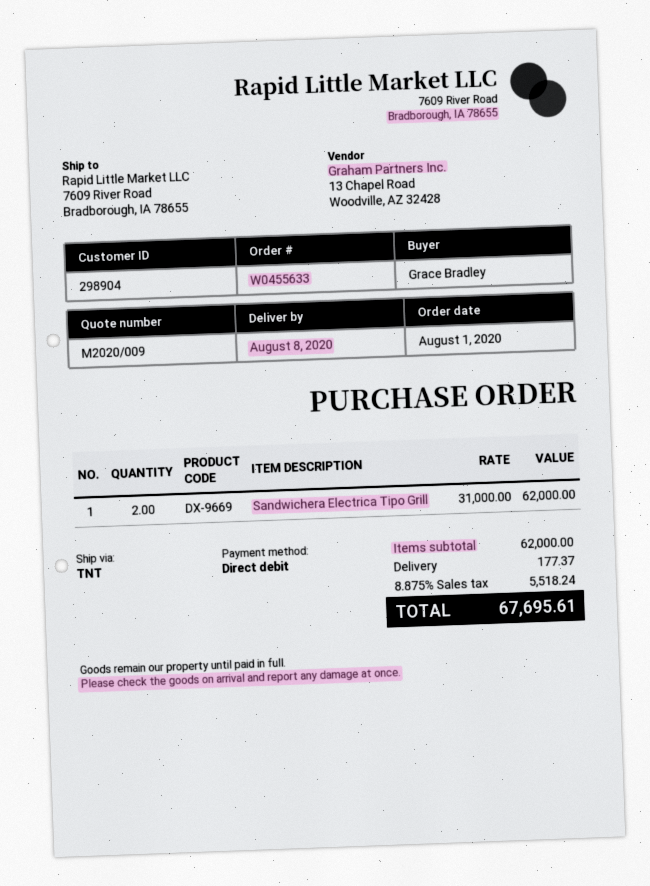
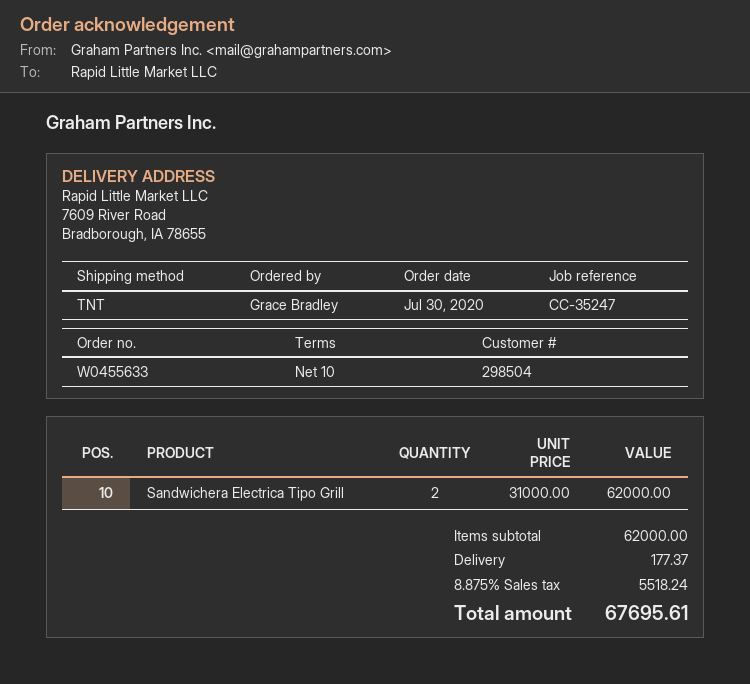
order date: 2020-08-01 -> 2020-07-30
customer number: 298904 -> 298504

